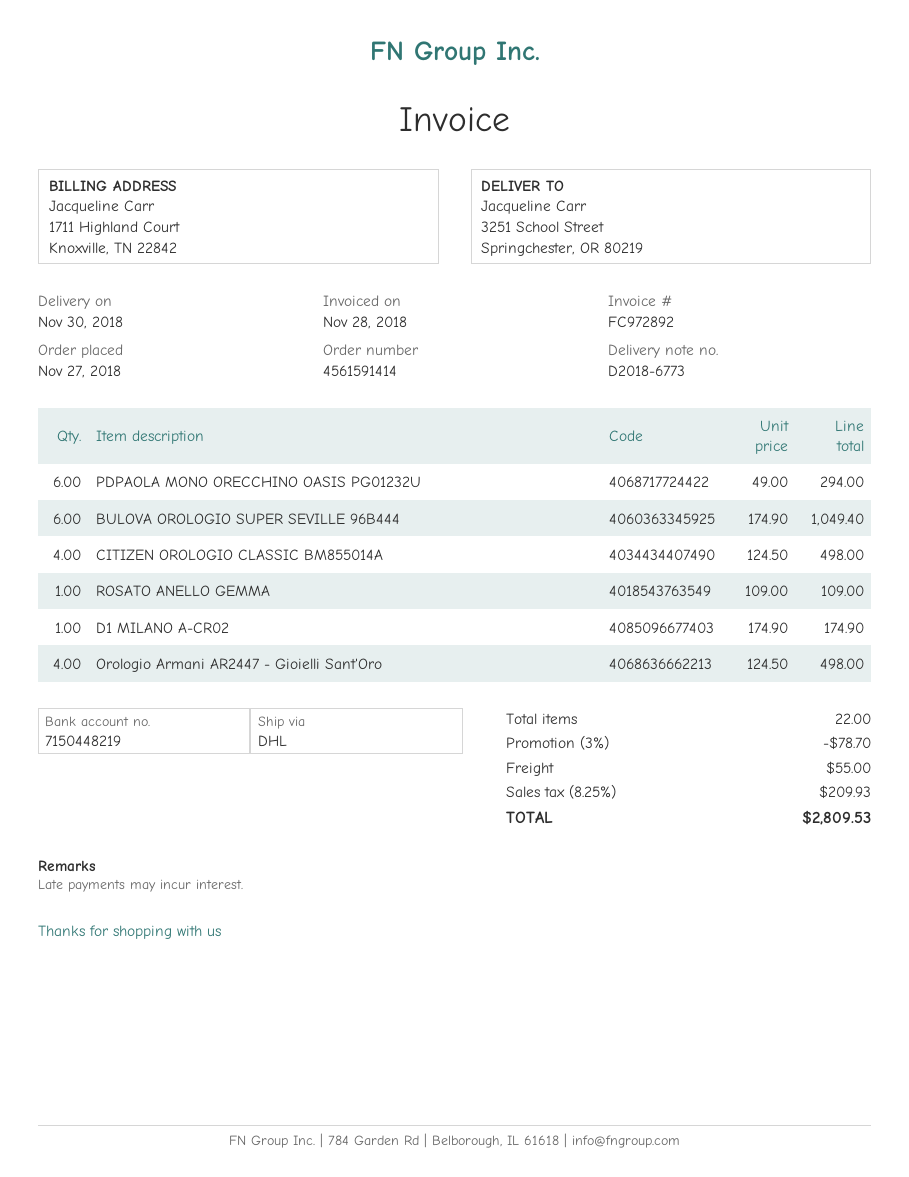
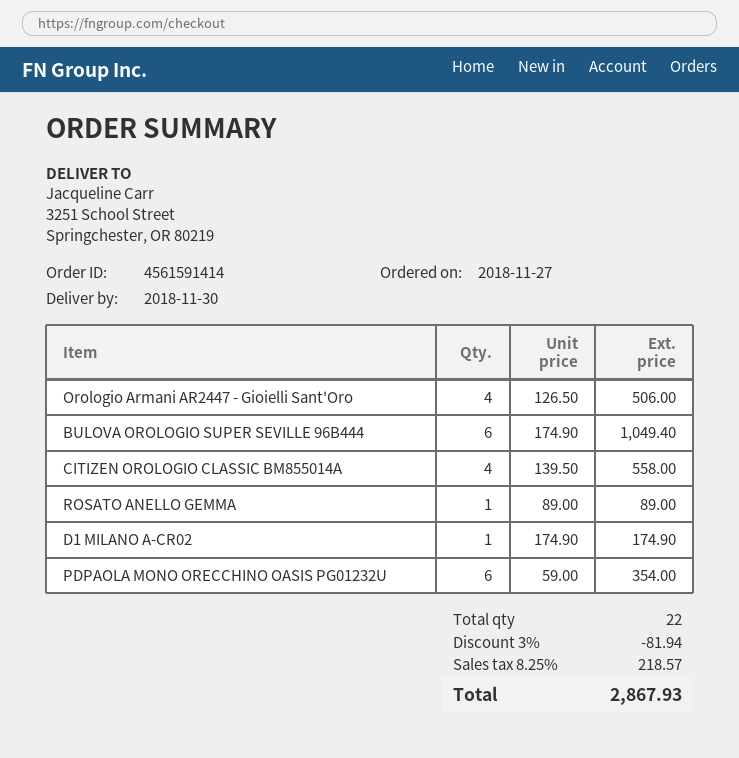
PDPAOLA MONO ORECCHINO OASIS PG01232U: 6 x 49.00 = 294.00 -> 6 x 59.00 = 354.00
CITIZEN OROLOGIO CLASSIC BM855014A: 4 x 124.50 = 498.00 -> 4 x 139.50 = 558.00
ROSATO ANELLO GEMMA: 1 x 109.00 = 109.00 -> 1 x 89.00 = 89.00
Orologio Armani AR2447 - Gioielli Sant'Oro: 4 x 124.50 = 498.00 -> 4 x 126.50 = 506.00
discount: 3% = 78.70 -> 3% = 81.94
shipping: 55.00 -> none
tax: 8.25% = 209.93 -> 8.25% = 218.57
total: 2809.53 -> 2867.93

